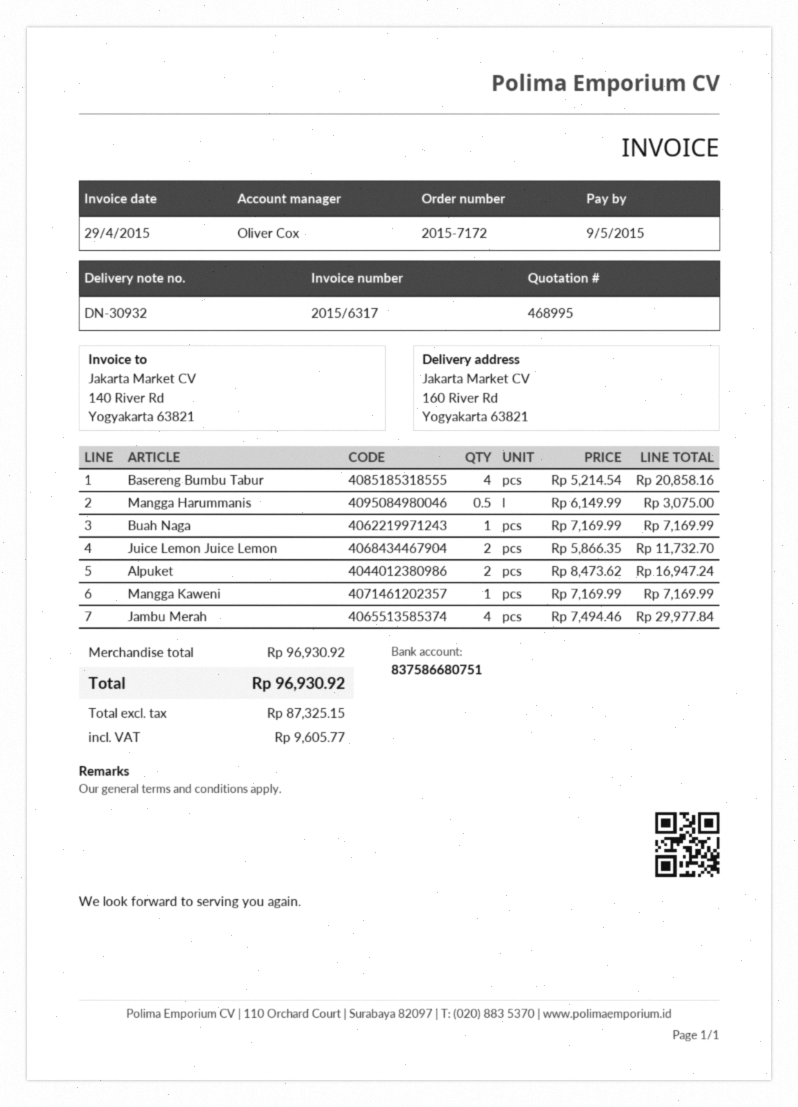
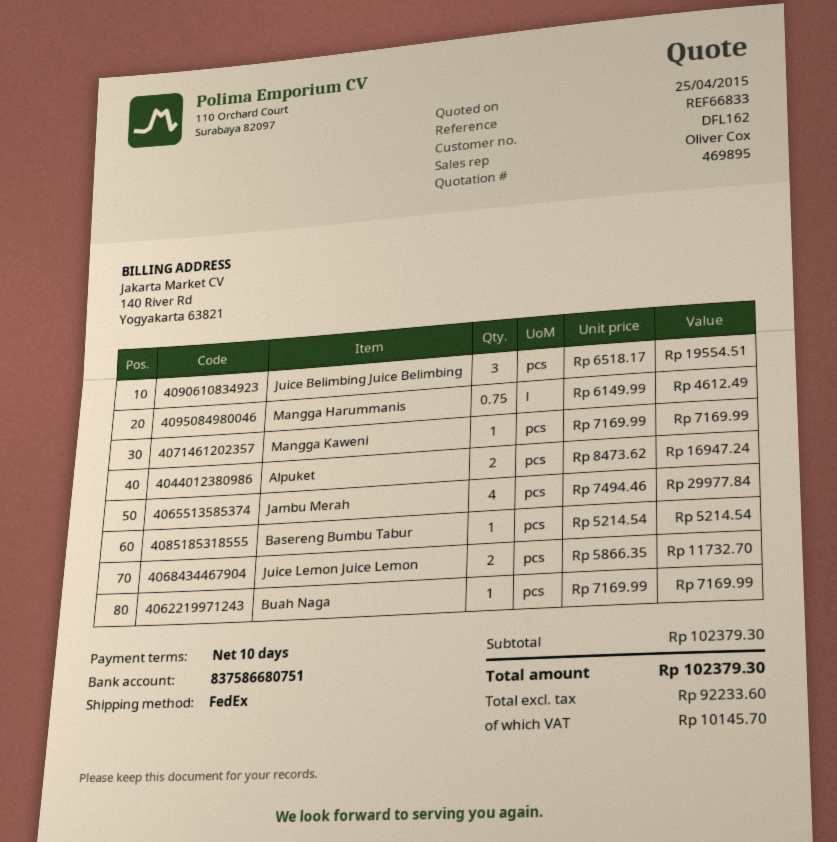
quote number: 468995 -> 469895
Basereng Bumbu Tabur: 4 x 5214.54 = 20858.16 -> 1 x 5214.54 = 5214.54
Mangga Harummanis: 0.5 x 6149.99 = 3075.00 -> 0.75 x 6149.99 = 4612.49
Juice Belimbing Juice Belimbing: none -> 3 x 6518.17 = 19554.51
subtotal: 96930.92 -> 102379.30
net: 87325.15 -> 92233.60
tax: 9605.77 -> 10145.70
total: 96930.92 -> 102379.30

